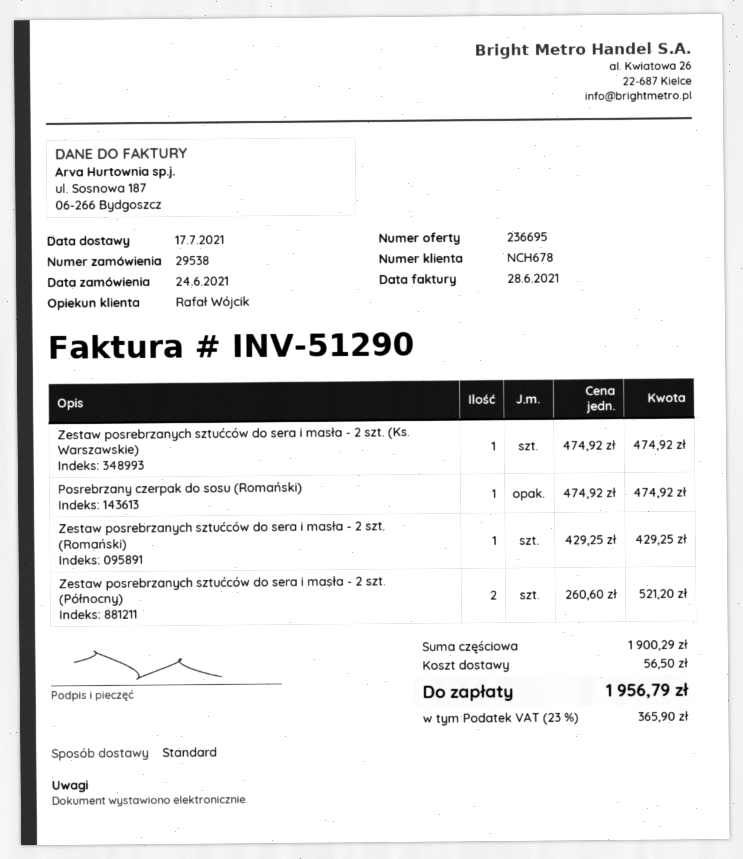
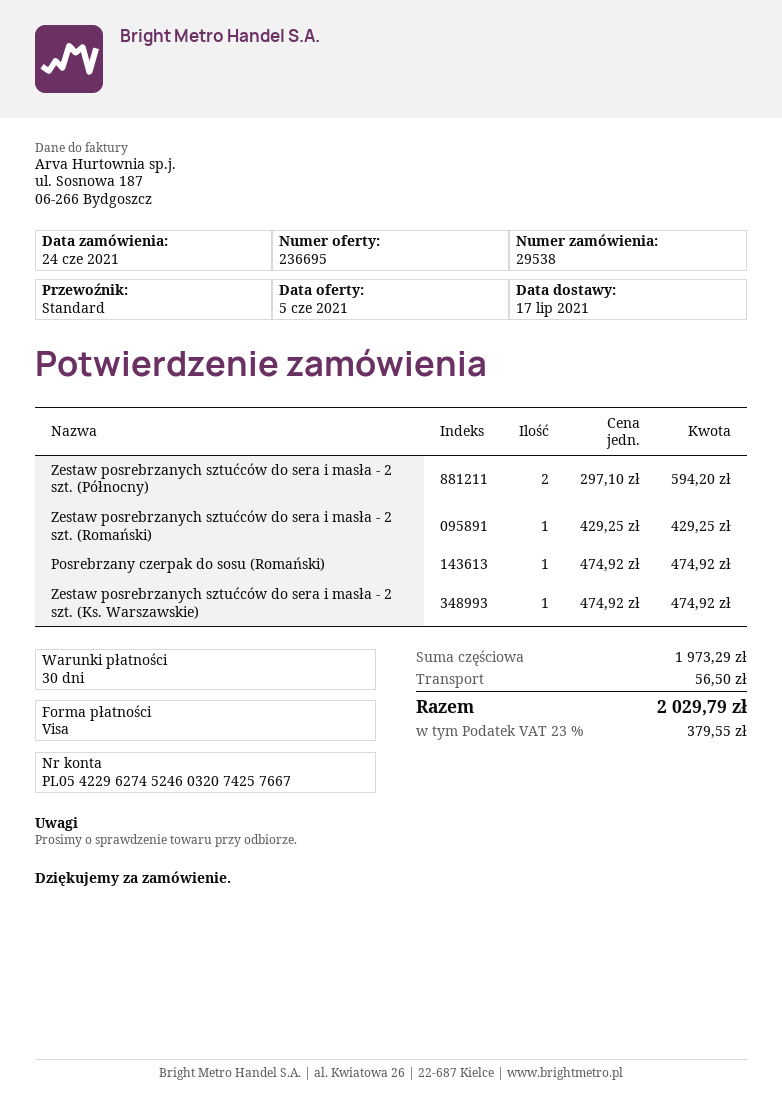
Zestaw posrebrzanych sztućców do sera i masła - 2 szt. (Północny): 2 x 260.60 = 521.20 -> 2 x 297.10 = 594.20
subtotal: 1900.29 -> 1973.29
tax: 23% = 365.90 -> 23% = 379.55
total: 1956.79 -> 2029.79

